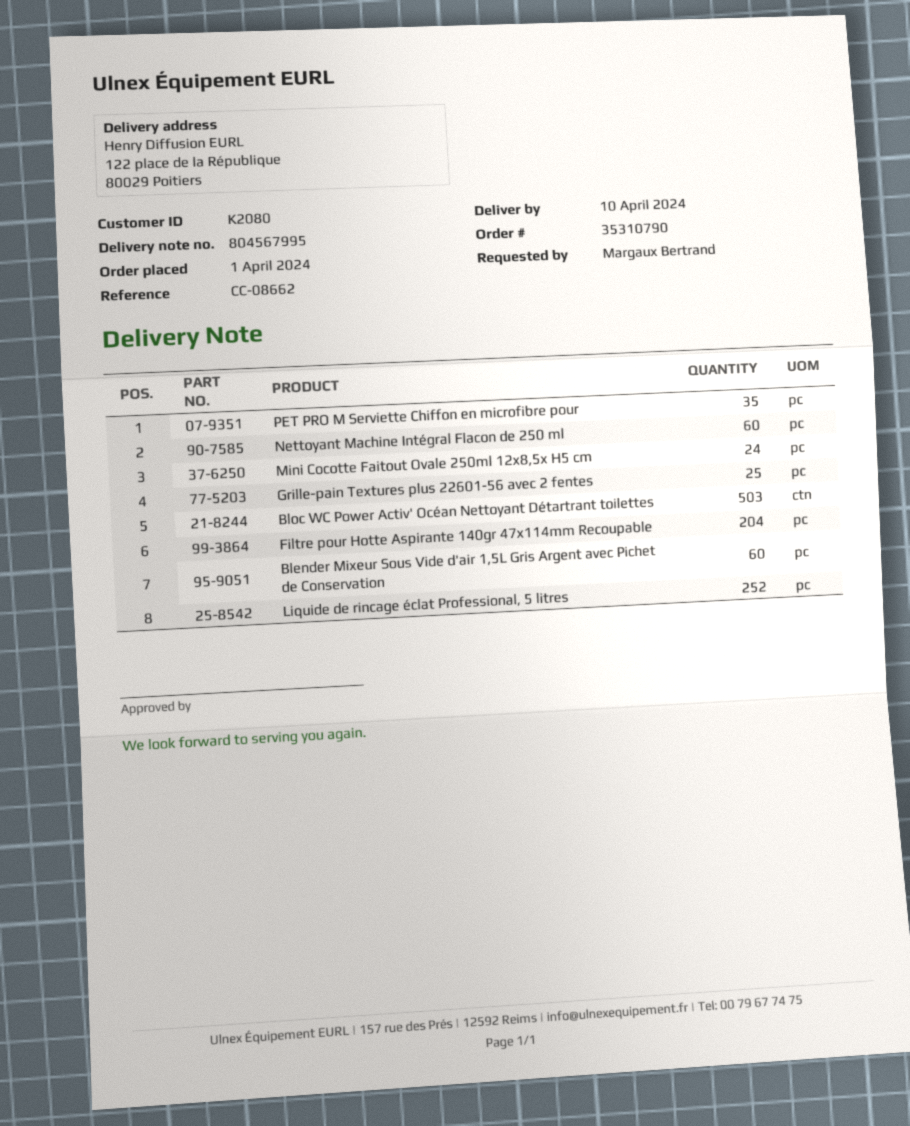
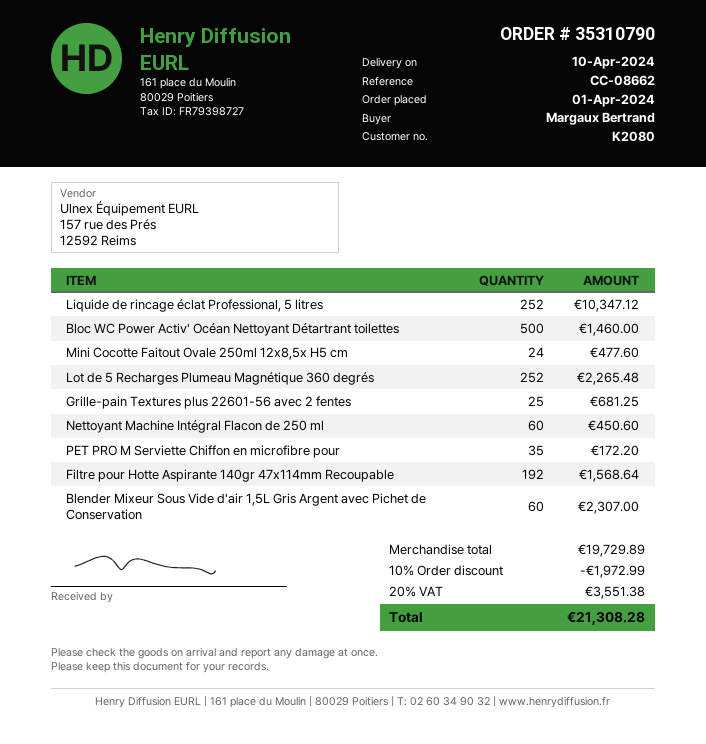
Bloc WC Power Activ' Océan Nettoyant Détartrant toilettes: 503 -> 500
Filtre pour Hotte Aspirante 140gr 47x114mm Recoupable: 204 -> 192
Lot de 5 Recharges Plumeau Magnétique 360 degrés: none -> 252

